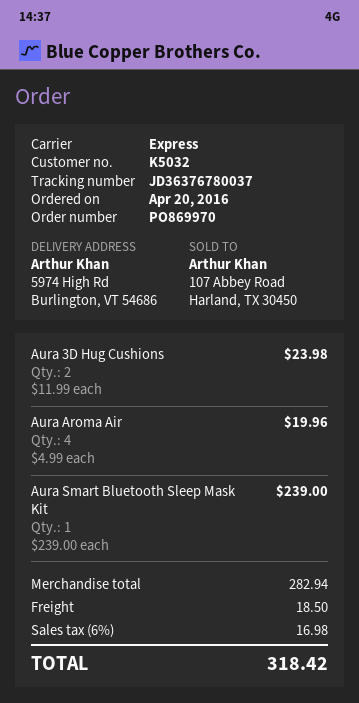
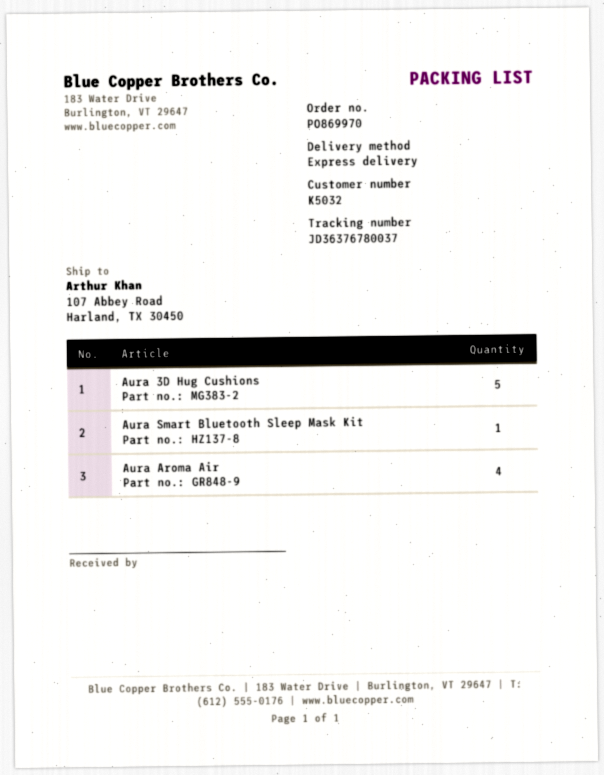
ship to: 5974 High Rd, Burlington, VT 54686 -> 107 Abbey Road, Harland, TX 30450
Aura 3D Hug Cushions: 2 -> 5

